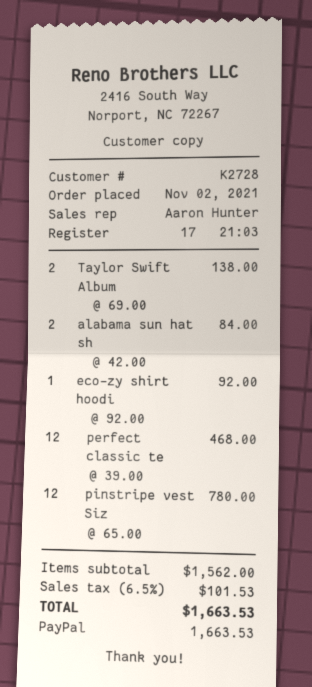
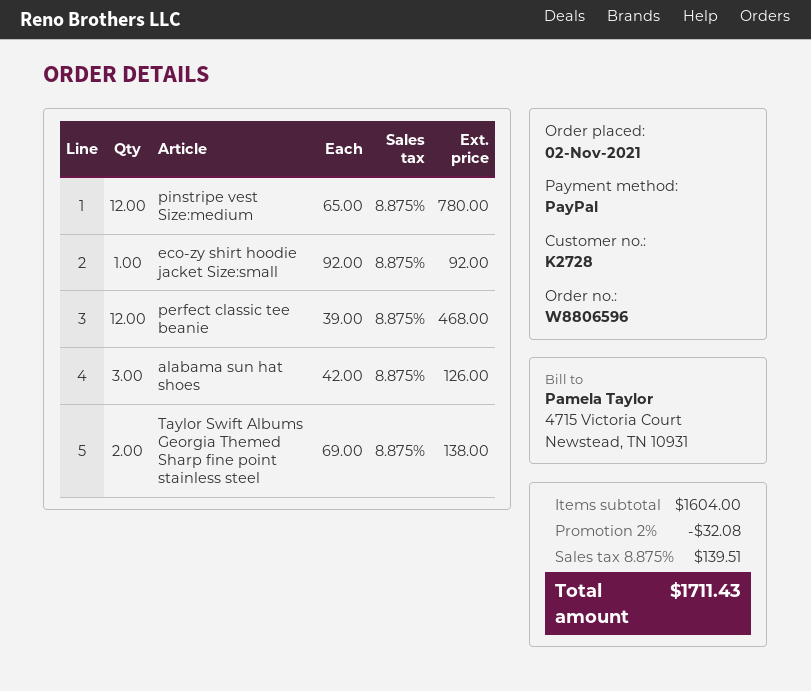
alabama sun hat sh: 2 x 42.00 = 84.00 -> 3 x 42.00 = 126.00
subtotal: 1562.00 -> 1604.00
discount: none -> 2% = 32.08
tax: 6.5% = 101.53 -> 8.875% = 139.51
total: 1663.53 -> 1711.43

